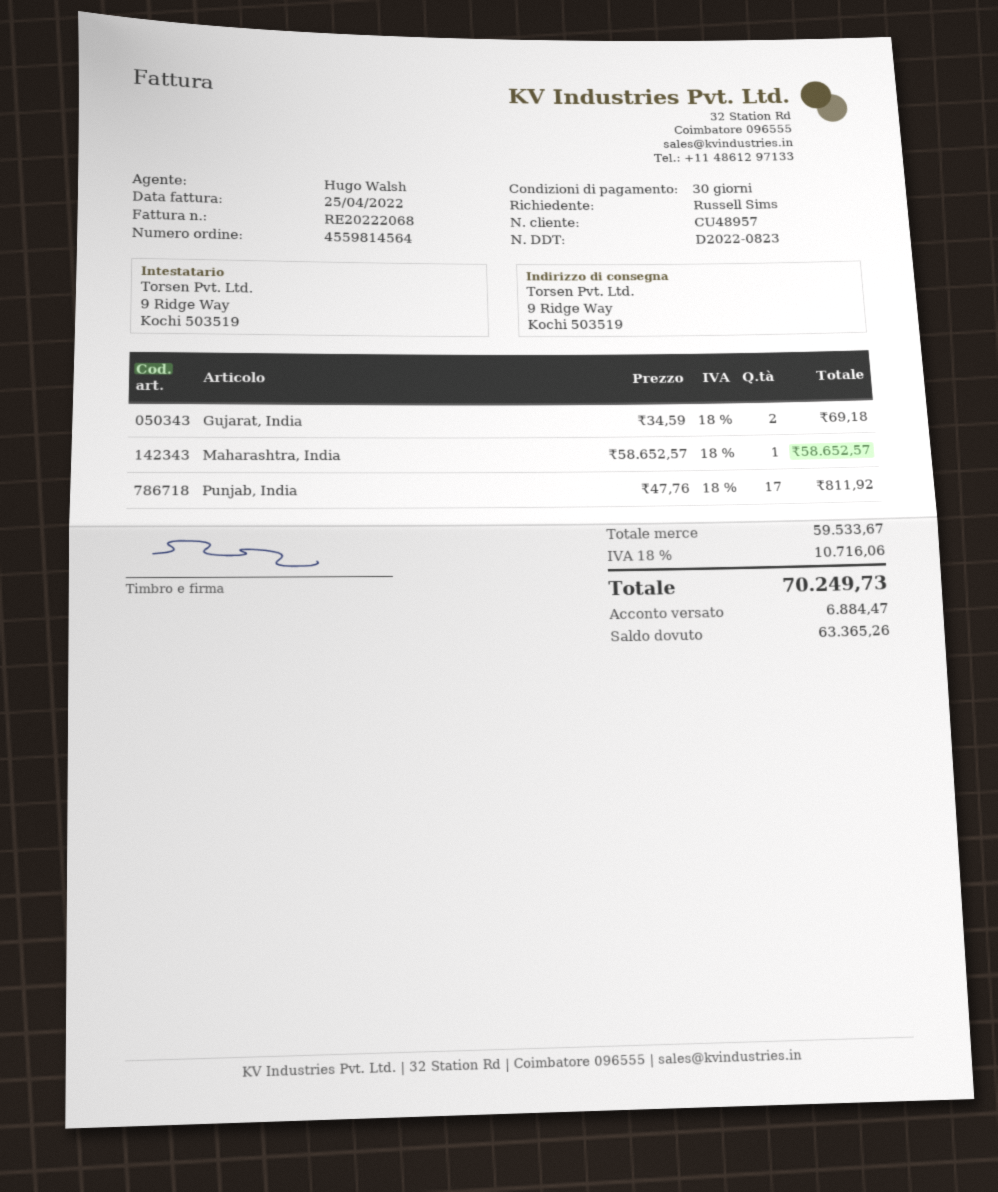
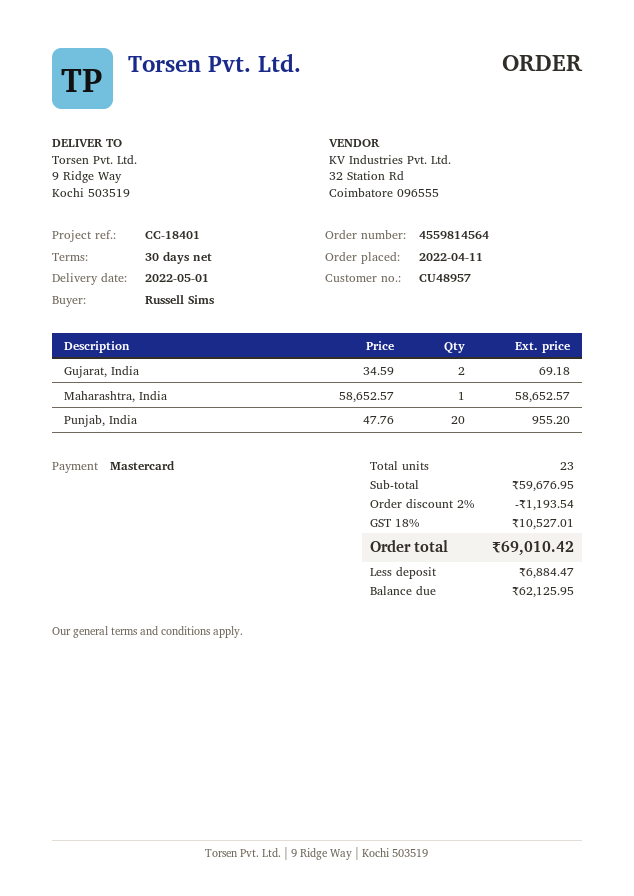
Punjab, India: 17 x 47.76 = 811.92 -> 20 x 47.76 = 955.20
subtotal: 59533.67 -> 59676.95
discount: none -> 2% = 1193.54
tax: 18% = 10716.06 -> 18% = 10527.01
total: 70249.73 -> 69010.42
balance: 63365.26 -> 62125.95

